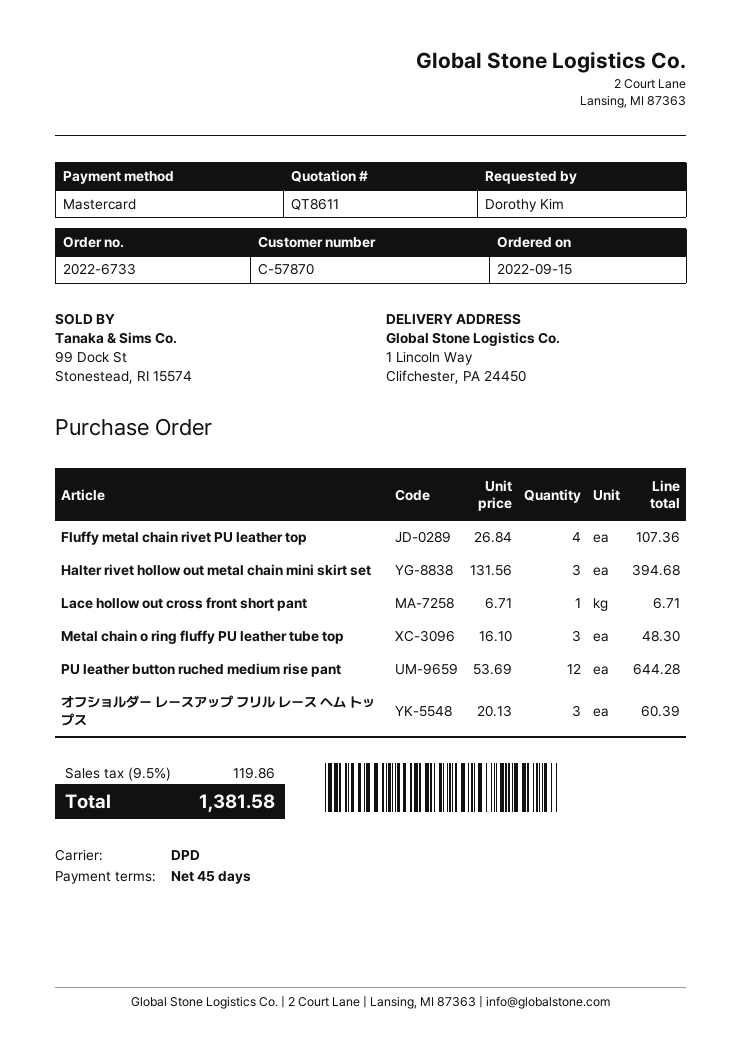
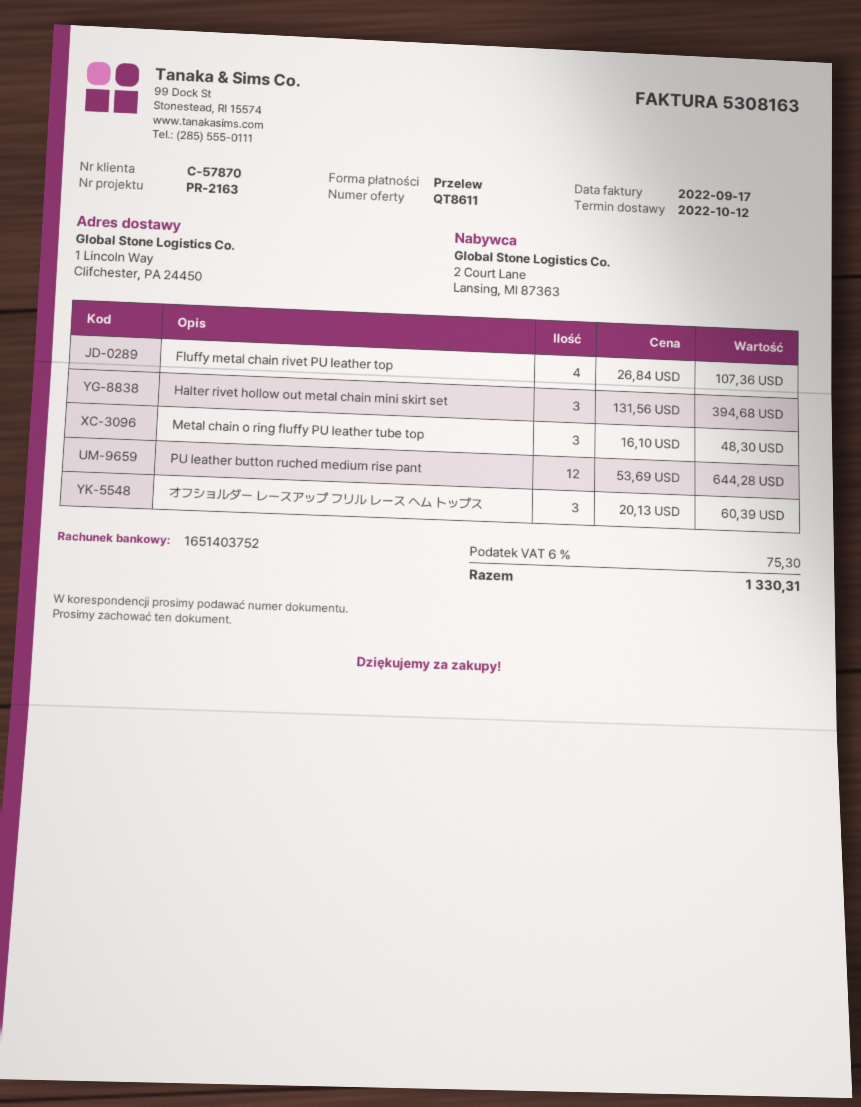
payment method: Mastercard -> bank transfer
Lace hollow out cross front short pant: 1 x 6.71 = 6.71 -> none
tax: 9.5% = 119.86 -> 6% = 75.30
total: 1381.58 -> 1330.31

